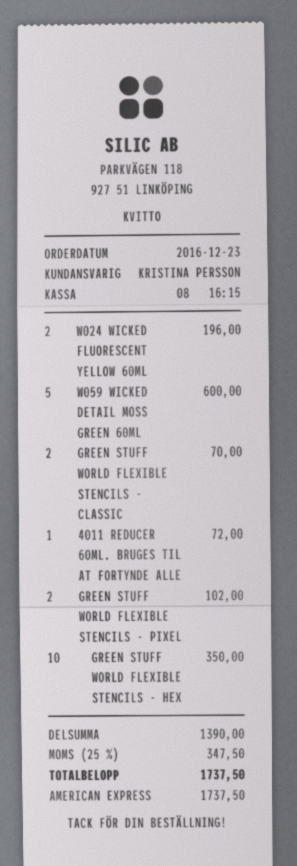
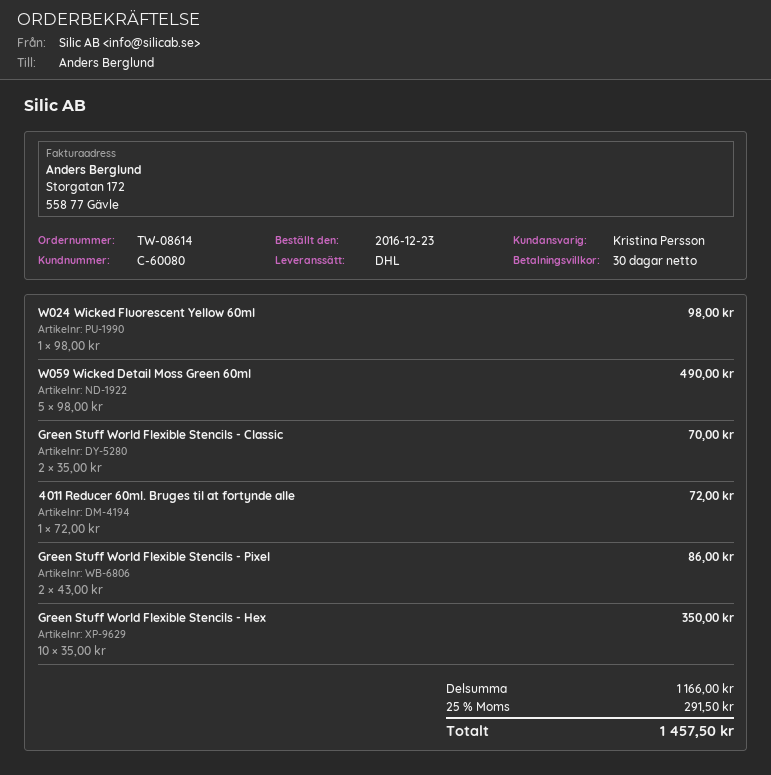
W024 WICKED FLUORESCENT YELLOW 60ML: 2 for 196.00 -> 1 for 98.00
W059 WICKED DETAIL MOSS GREEN 60ML: 5 for 600.00 -> 5 for 490.00
GREEN STUFF WORLD FLEXIBLE STENCILS - PIXEL: 2 for 102.00 -> 2 for 86.00
subtotal: 1390.00 -> 1166.00
tax: 25% = 347.50 -> 25% = 291.50
total: 1737.50 -> 1457.50

